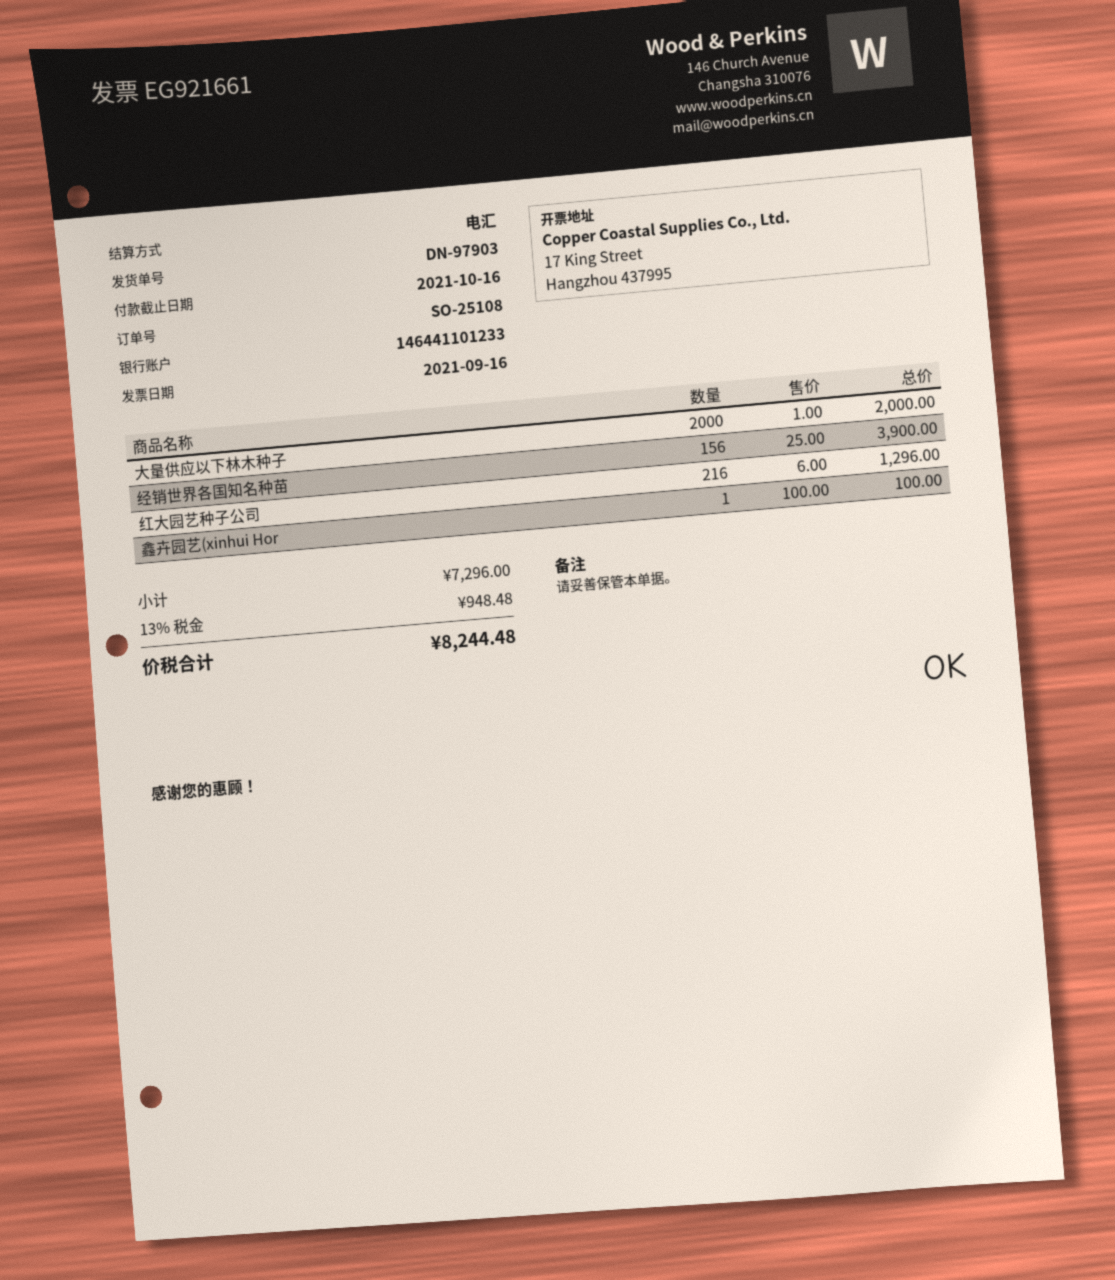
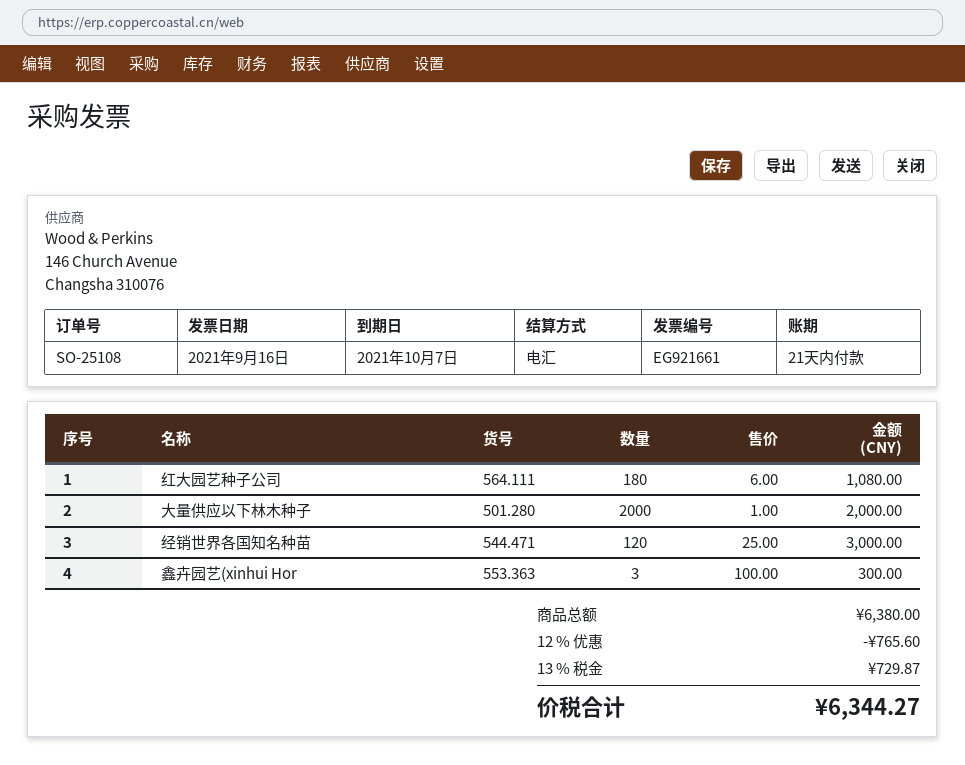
due date: 2021-10-16 -> 2021-10-07
经销世界各国知名种苗: 156 x 25.00 = 3900.00 -> 120 x 25.00 = 3000.00
红大园艺种子公司: 216 x 6.00 = 1296.00 -> 180 x 6.00 = 1080.00
鑫卉园艺(xinhui Hor: 1 x 100.00 = 100.00 -> 3 x 100.00 = 300.00
subtotal: 7296.00 -> 6380.00
discount: none -> 12% = 765.60
tax: 13% = 948.48 -> 13% = 729.87
total: 8244.48 -> 6344.27

